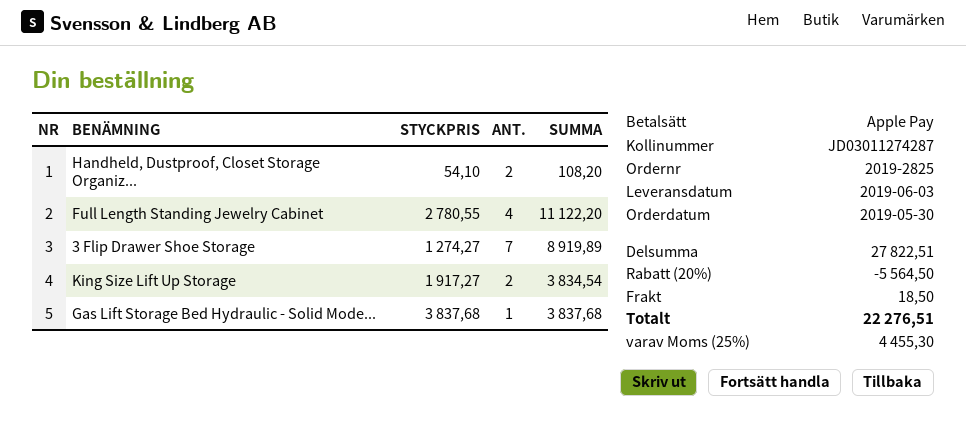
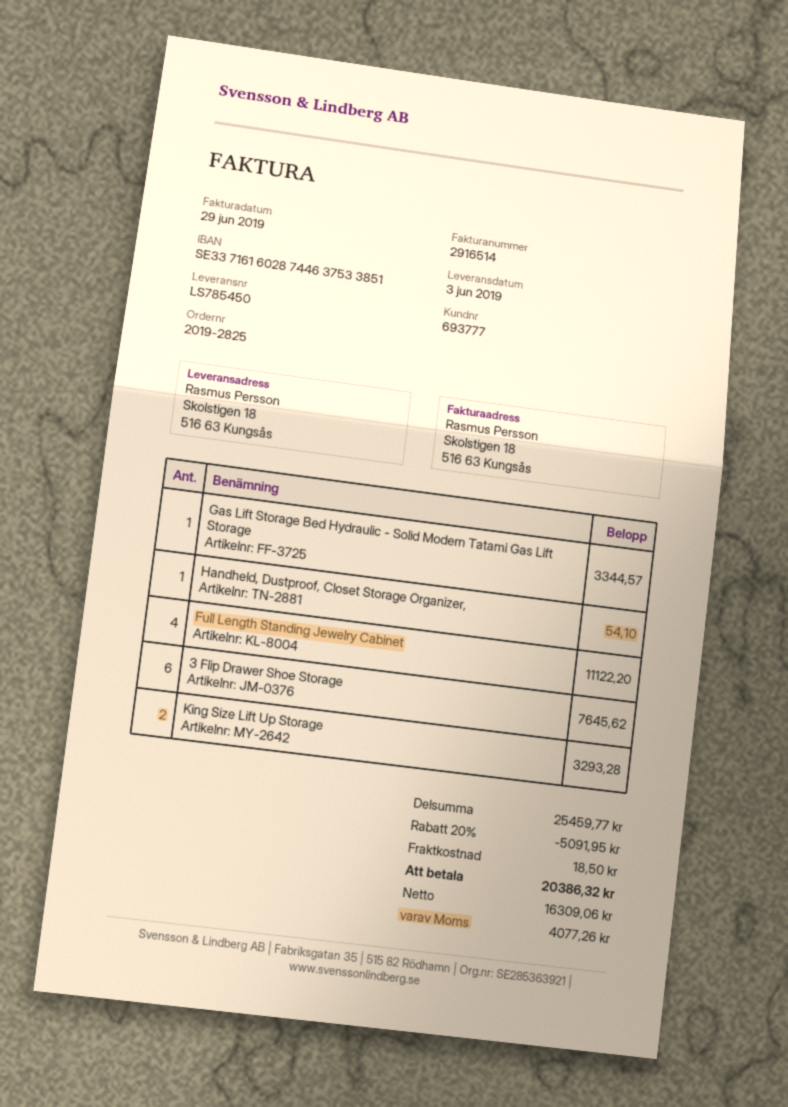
Handheld, Dustproof, Closet Storage Organiz...: 2 for 108.20 -> 1 for 54.10
3 Flip Drawer Shoe Storage: 7 for 8919.89 -> 6 for 7645.62
King Size Lift Up Storage: 2 for 3834.54 -> 2 for 3293.28
Gas Lift Storage Bed Hydraulic - Solid Mode...: 1 for 3837.68 -> 1 for 3344.57
subtotal: 27822.51 -> 25459.77
discount: 20% = 5564.50 -> 20% = 5091.95
tax: 4455.30 -> 4077.26
total: 22276.51 -> 20386.32

